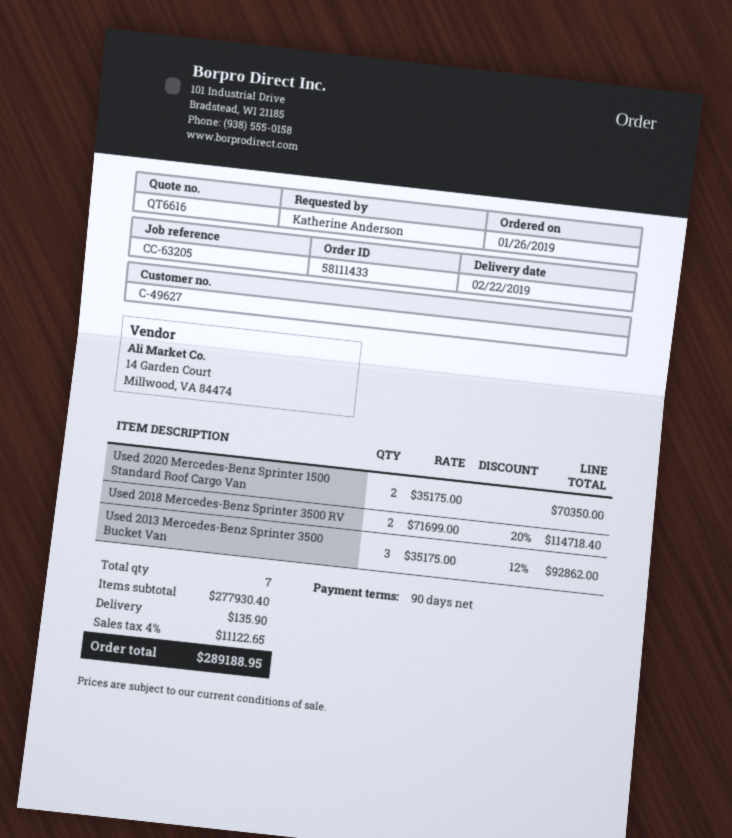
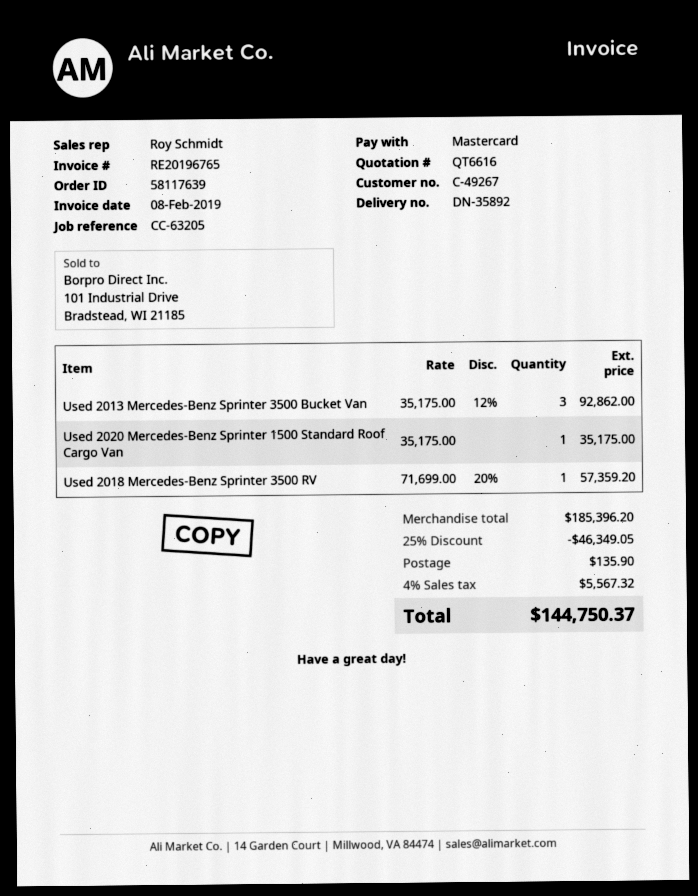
order number: 58111433 -> 58117639
customer number: C-49627 -> C-49267
Used 2020 Mercedes-Benz Sprinter 1500 Standard Roof Cargo Van: 2 x 35175.00 = 70350.00 -> 1 x 35175.00 = 35175.00
Used 2018 Mercedes-Benz Sprinter 3500 RV: 2 x 71699.00 - 20% = 114718.40 -> 1 x 71699.00 - 20% = 57359.20
subtotal: 277930.40 -> 185396.20
discount: none -> 25% = 46349.05
tax: 4% = 11122.65 -> 4% = 5567.32
total: 289188.95 -> 144750.37

